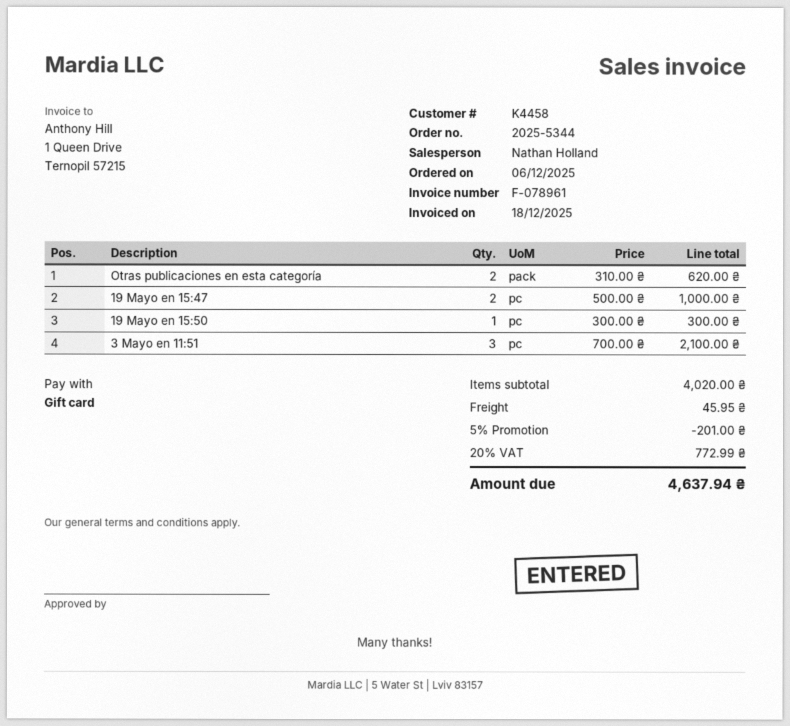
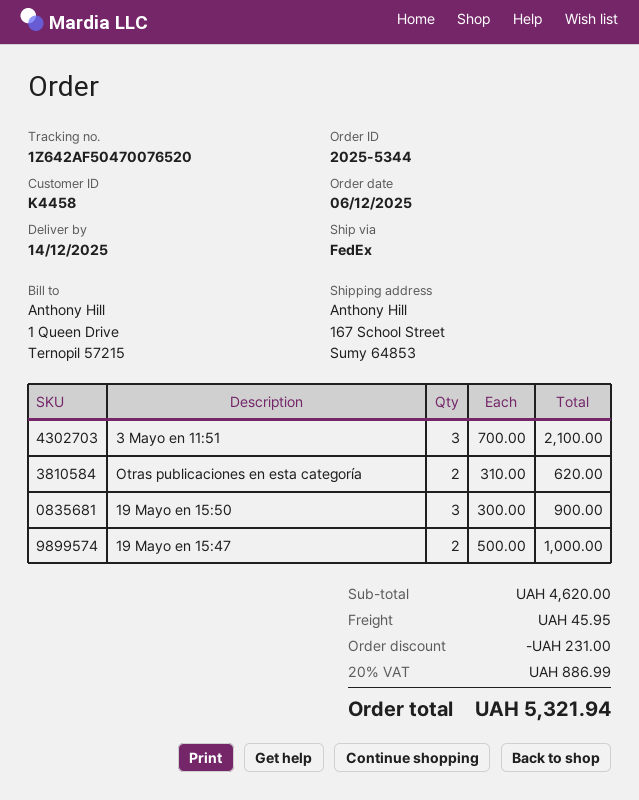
19 Mayo en 15:50: 1 x 300.00 = 300.00 -> 3 x 300.00 = 900.00
subtotal: 4020.00 -> 4620.00
discount: 201.00 -> 231.00
tax: 20% = 772.99 -> 20% = 886.99
total: 4637.94 -> 5321.94

